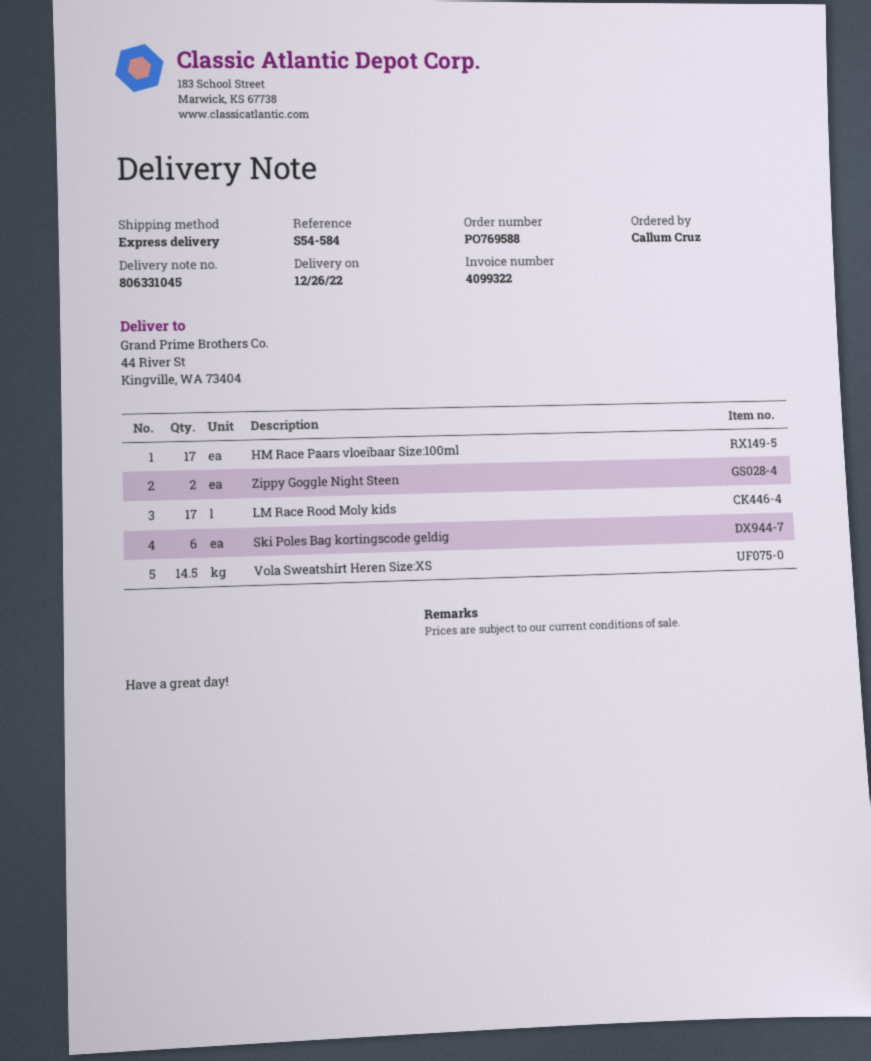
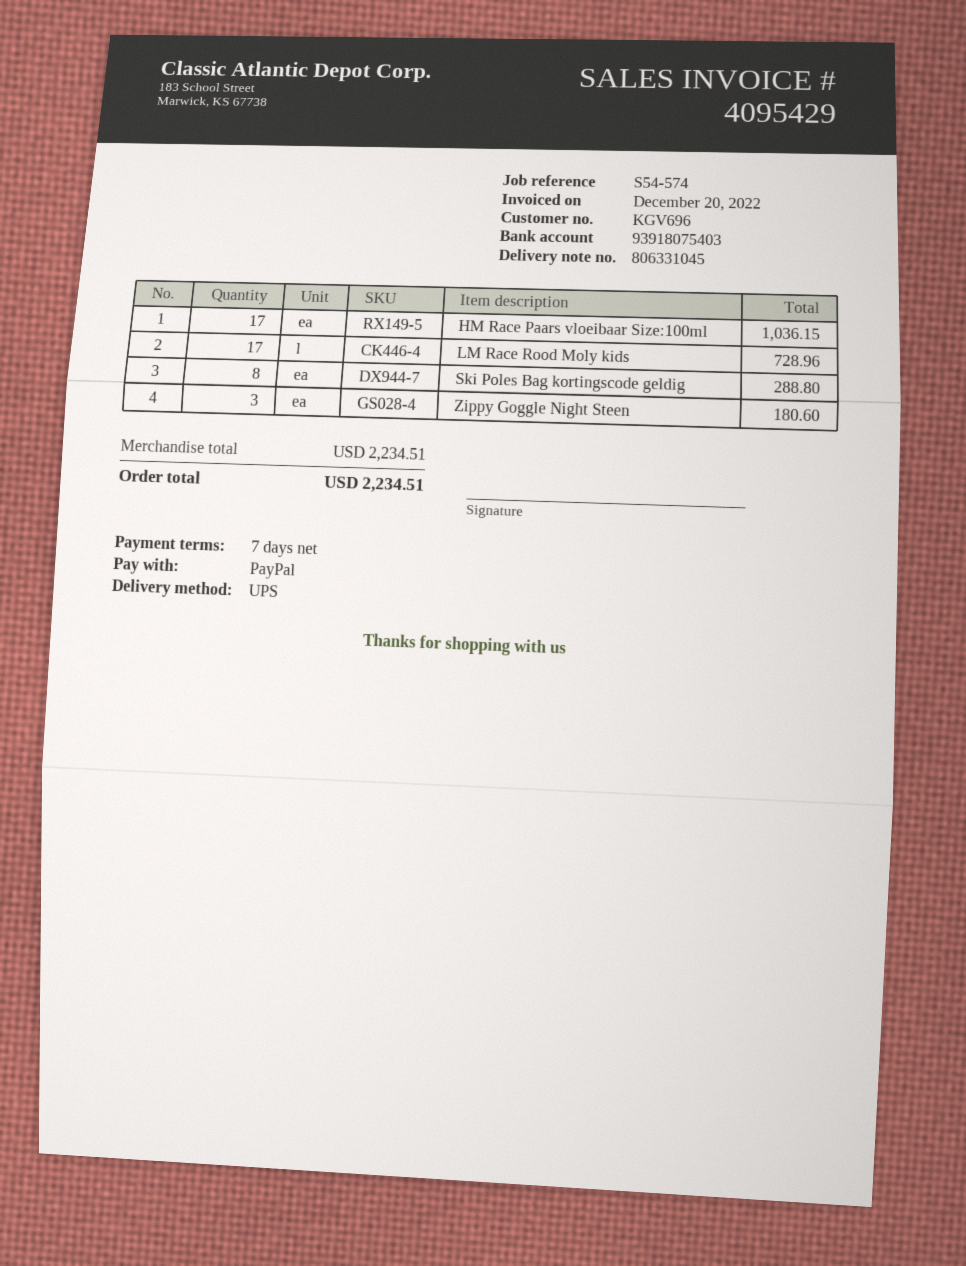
invoice number: 4099322 -> 4095429
reference: S54-584 -> S54-574
shipping method: express -> UPS
Zippy Goggle Night Steen: 2 -> 3
Ski Poles Bag kortingscode geldig: 6 -> 8
Vola Sweatshirt Heren Size:XS: 14.5 -> none

